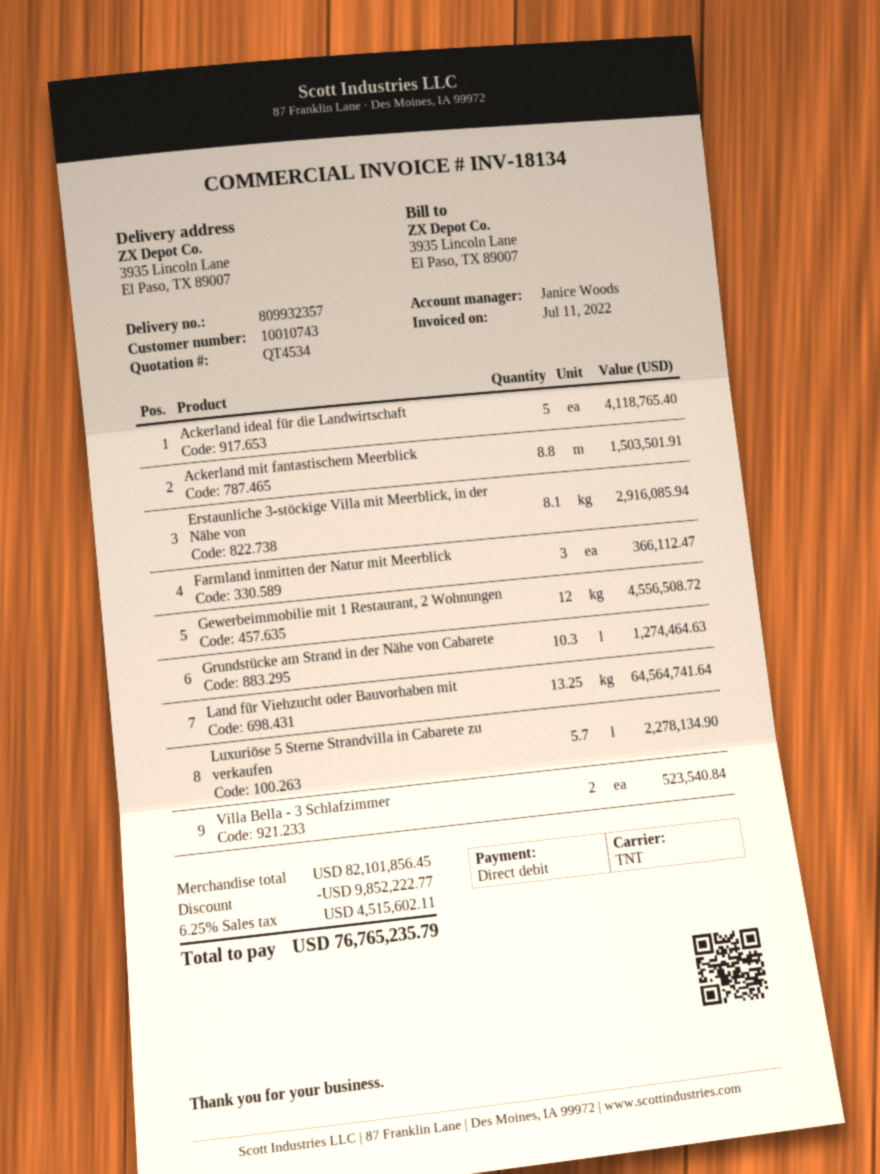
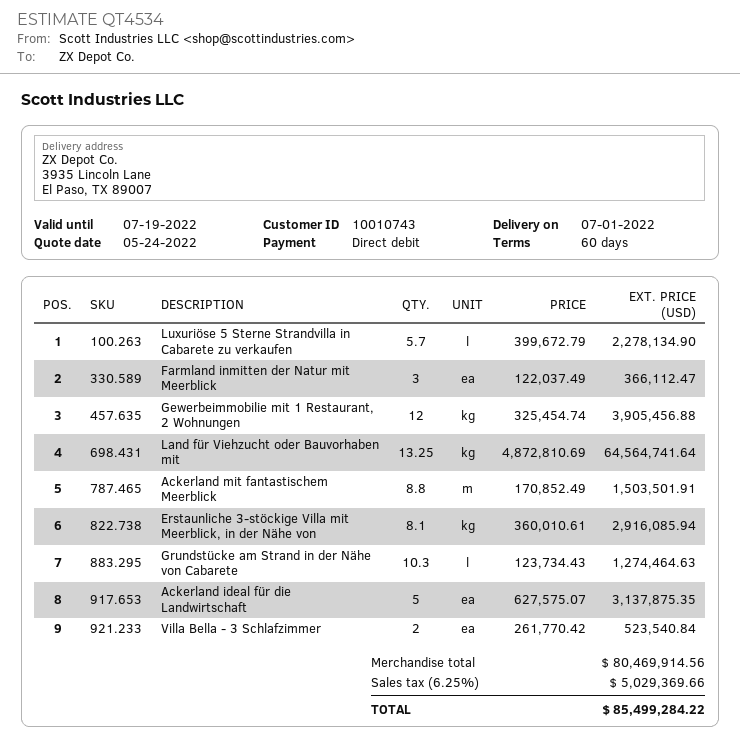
Ackerland ideal für die Landwirtschaft: 5 for 4118765.40 -> 5 for 3137875.35
Gewerbeimmobilie mit 1 Restaurant, 2 Wohnungen: 12 for 4556508.72 -> 12 for 3905456.88
subtotal: 82101856.45 -> 80469914.56
discount: 9852222.77 -> none
tax: 6.25% = 4515602.11 -> 6.25% = 5029369.66
total: 76765235.79 -> 85499284.22

